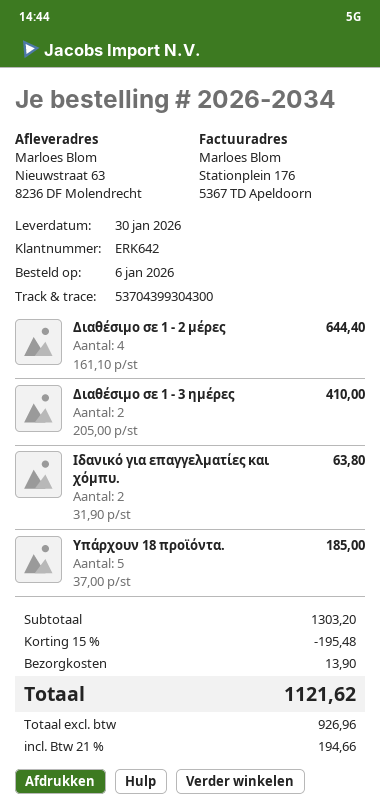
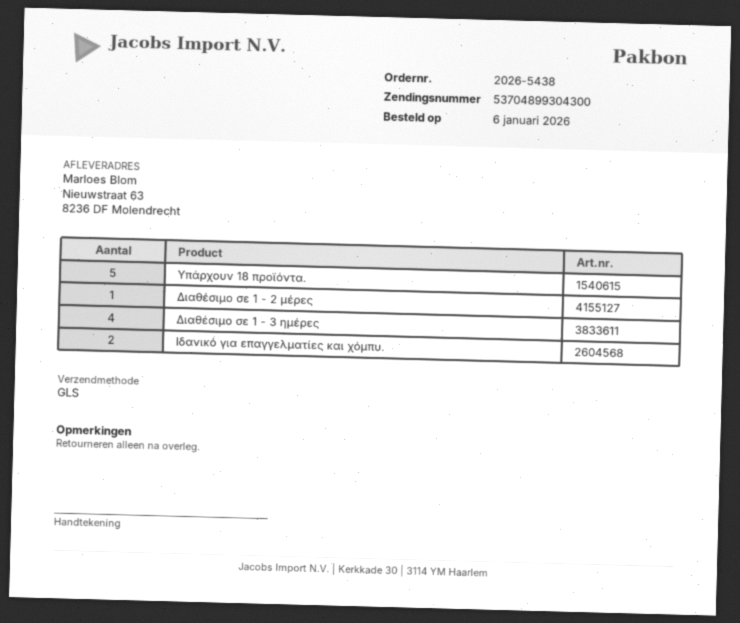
order number: 2026-2034 -> 2026-5438
tracking number: 53704399304300 -> 53704899304300
Διαθέσιμο σε 1 - 2 μέρες: 4 -> 1
Διαθέσιμο σε 1 - 3 ημέρες: 2 -> 4

